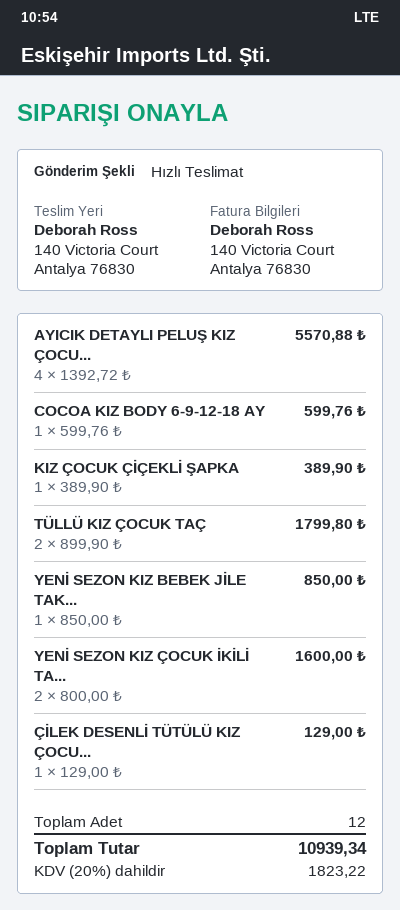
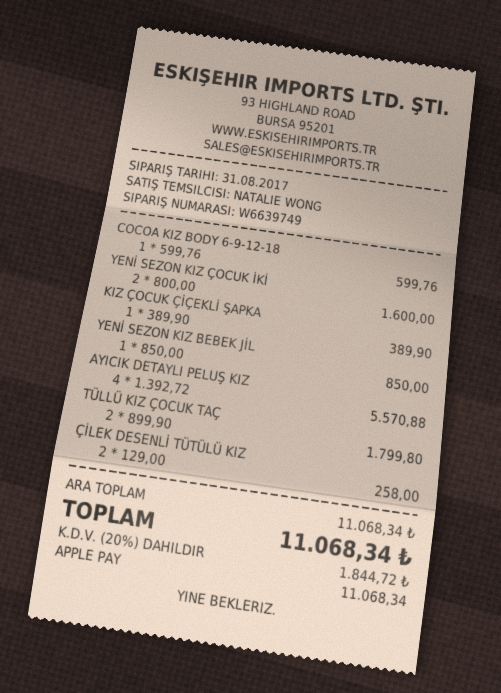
ÇİLEK DESENLİ TÜTÜLÜ KIZ ÇOCU...: 1 x 129.00 = 129.00 -> 2 x 129.00 = 258.00
tax: 20% = 1823.22 -> 20% = 1844.72
total: 10939.34 -> 11068.34

